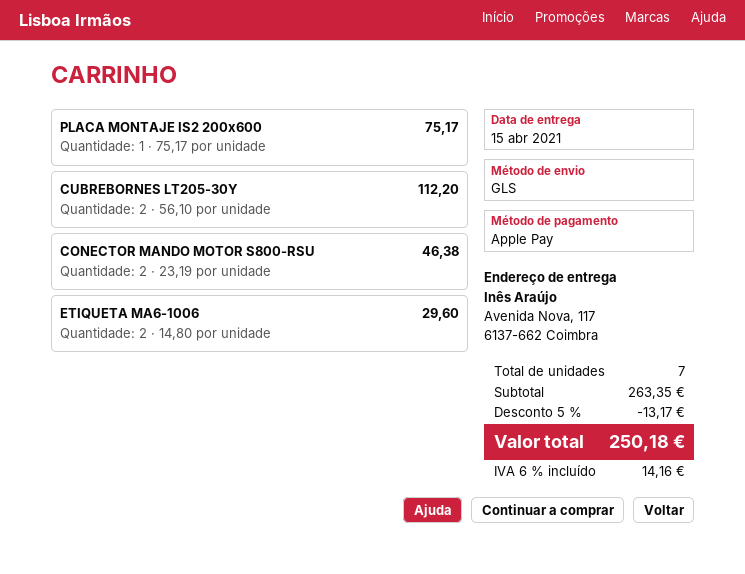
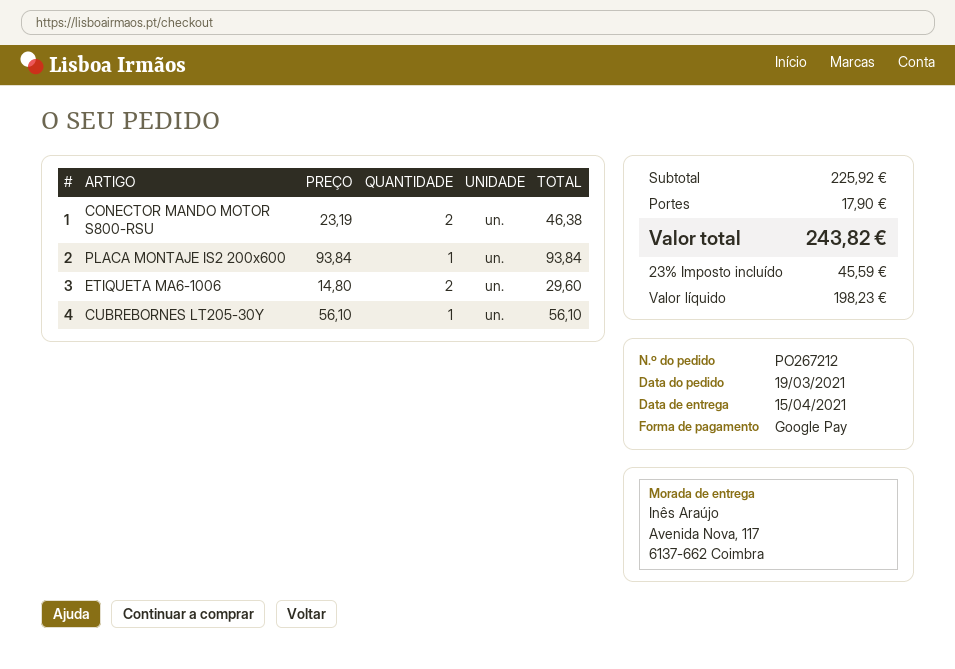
payment method: Apple Pay -> Google Pay
PLACA MONTAJE IS2 200x600: 1 x 75.17 = 75.17 -> 1 x 93.84 = 93.84
CUBREBORNES LT205-30Y: 2 x 56.10 = 112.20 -> 1 x 56.10 = 56.10
subtotal: 263.35 -> 225.92
discount: 5% = 13.17 -> none
shipping: none -> 17.90
tax: 6% = 14.16 -> 23% = 45.59
total: 250.18 -> 243.82

